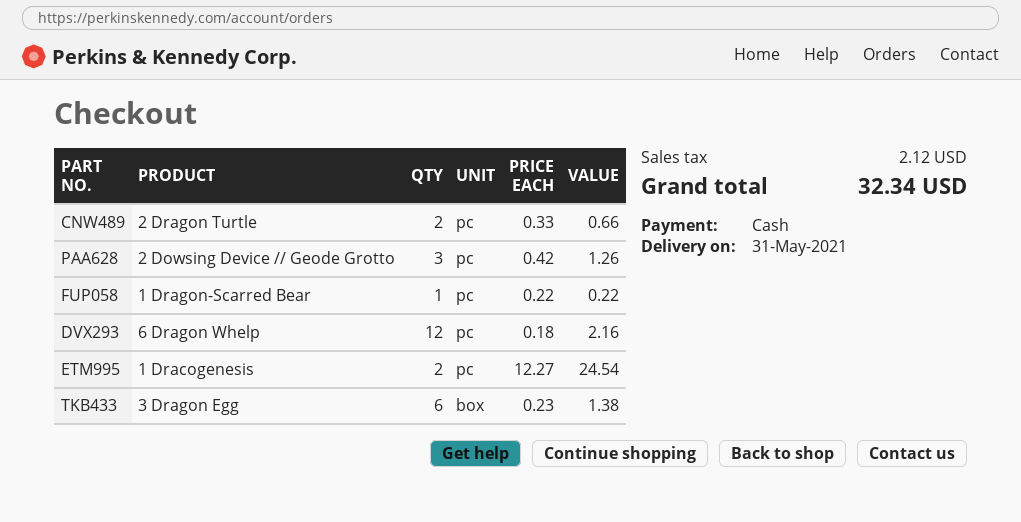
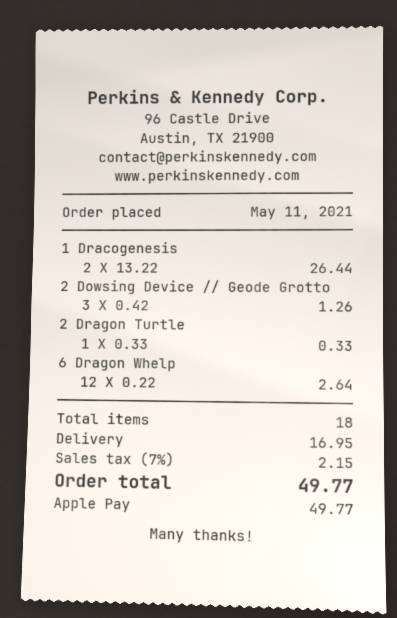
payment method: cash -> Apple Pay
2 Dragon Turtle: 2 x 0.33 = 0.66 -> 1 x 0.33 = 0.33
1 Dragon-Scarred Bear: 1 x 0.22 = 0.22 -> none
6 Dragon Whelp: 12 x 0.18 = 2.16 -> 12 x 0.22 = 2.64
1 Dracogenesis: 2 x 12.27 = 24.54 -> 2 x 13.22 = 26.44
3 Dragon Egg: 6 x 0.23 = 1.38 -> none
shipping: none -> 16.95
tax: 2.12 -> 2.15
total: 32.34 -> 49.77

